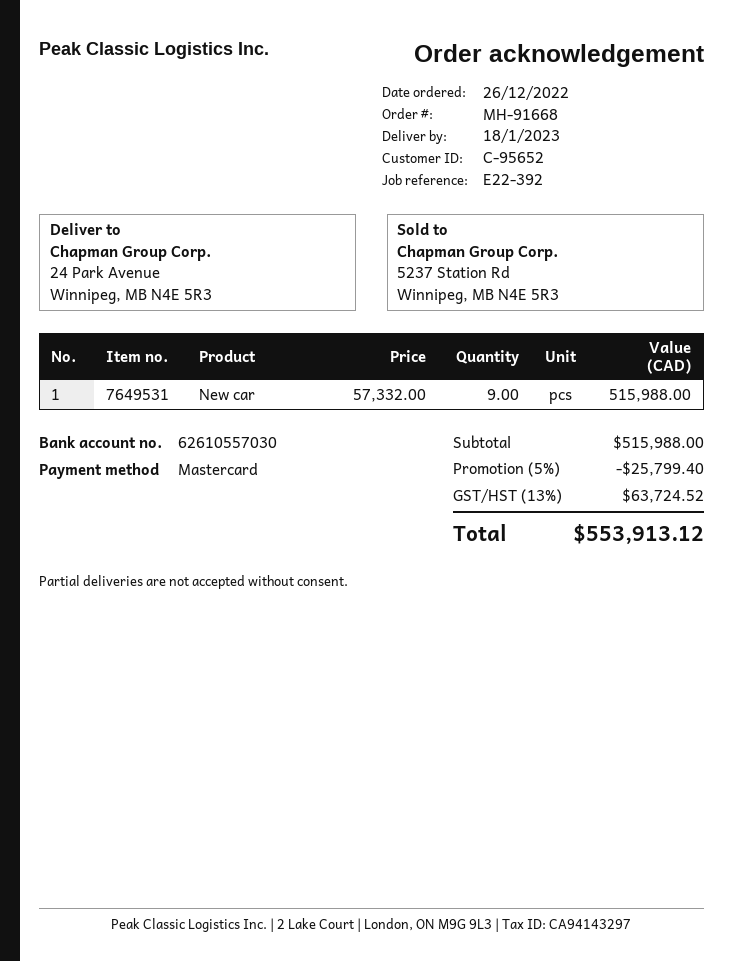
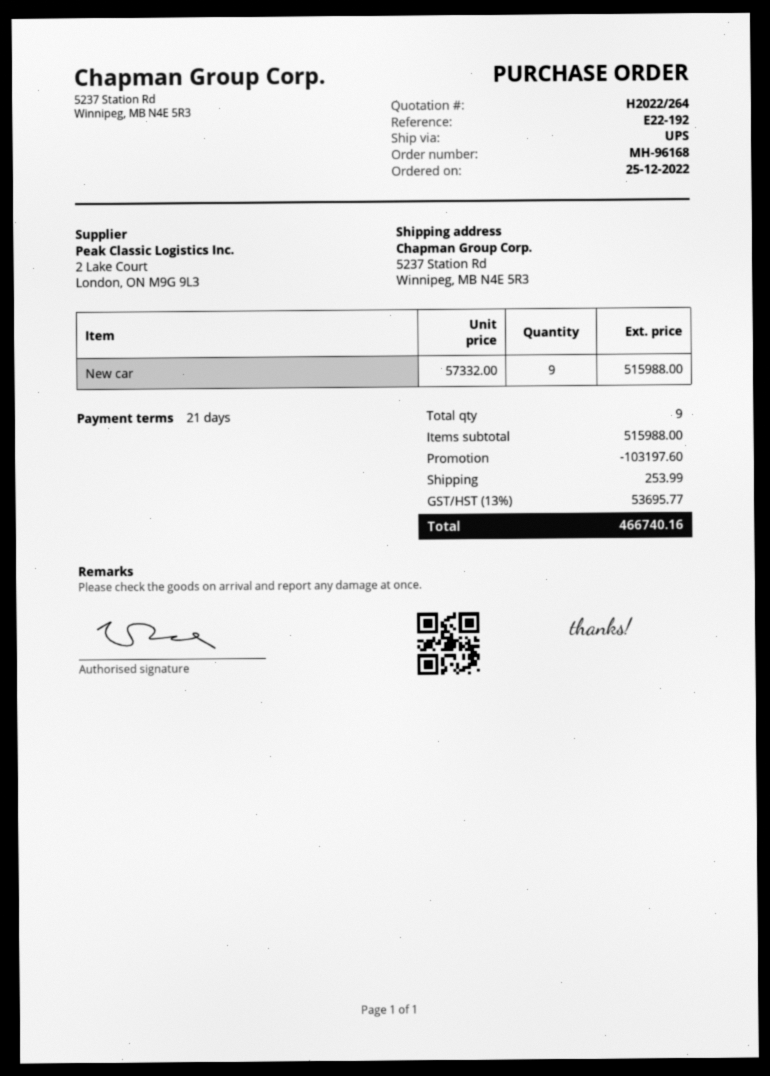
order number: MH-91668 -> MH-96168
order date: 2022-12-26 -> 2022-12-25
reference: E22-392 -> E22-192
ship to: 24 Park Avenue, Winnipeg, MB N4E 5R3 -> 5237 Station Rd, Winnipeg, MB N4E 5R3
discount: 25799.40 -> 103197.60
shipping: none -> 253.99
tax: 13% = 63724.52 -> 13% = 53695.77
total: 553913.12 -> 466740.16

